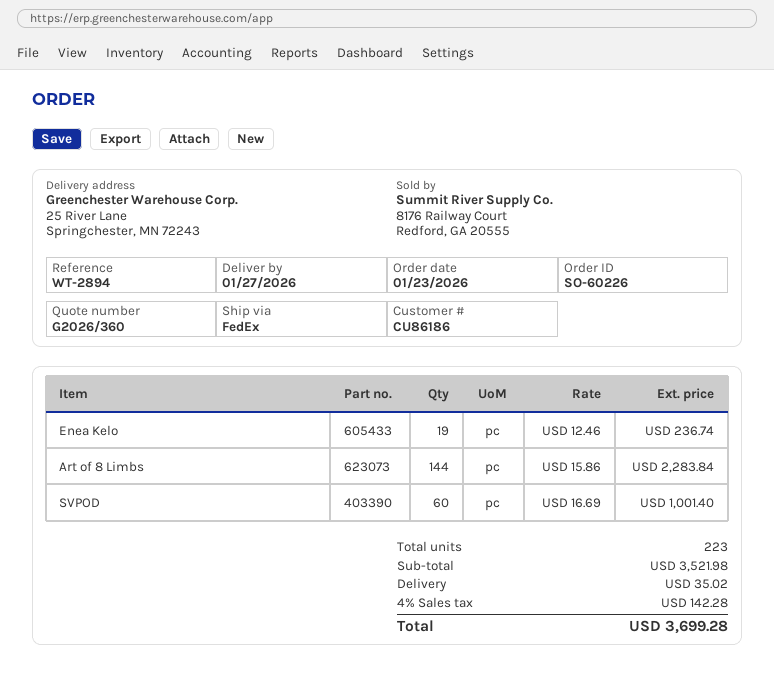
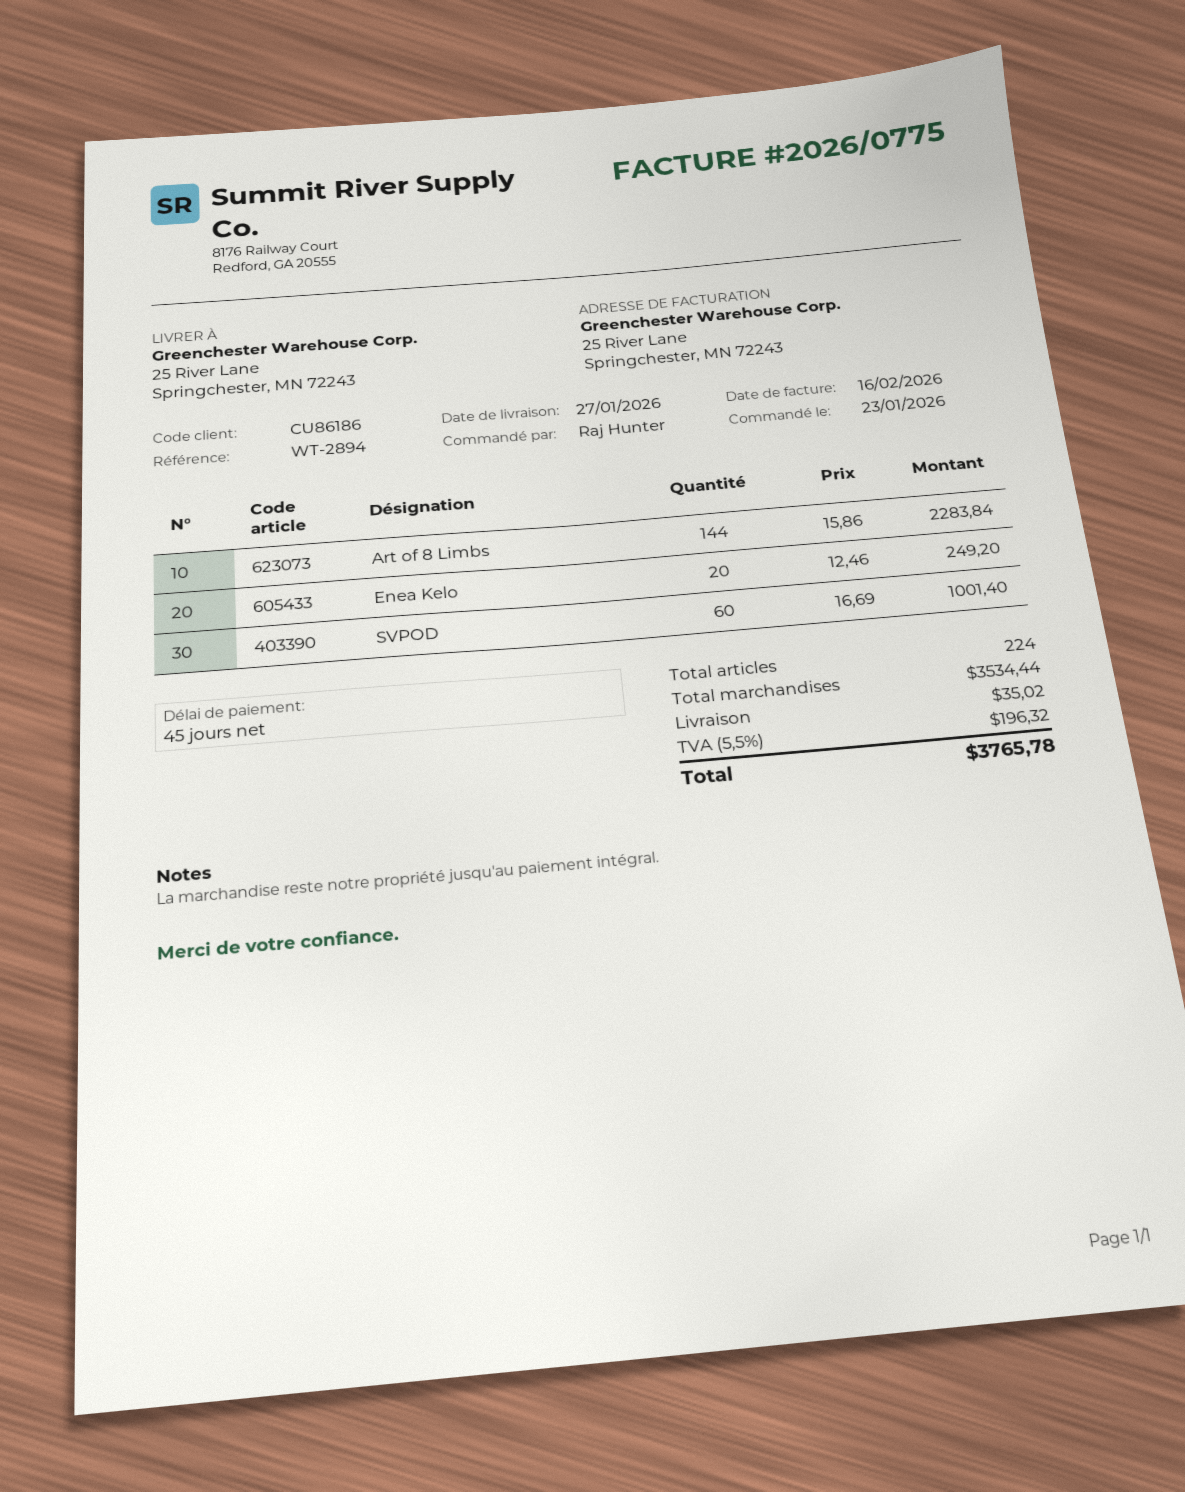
Enea Kelo: 19 x 12.46 = 236.74 -> 20 x 12.46 = 249.20
total quantity: 223 -> 224
subtotal: 3521.98 -> 3534.44
tax: 4% = 142.28 -> 5.5% = 196.32
total: 3699.28 -> 3765.78

